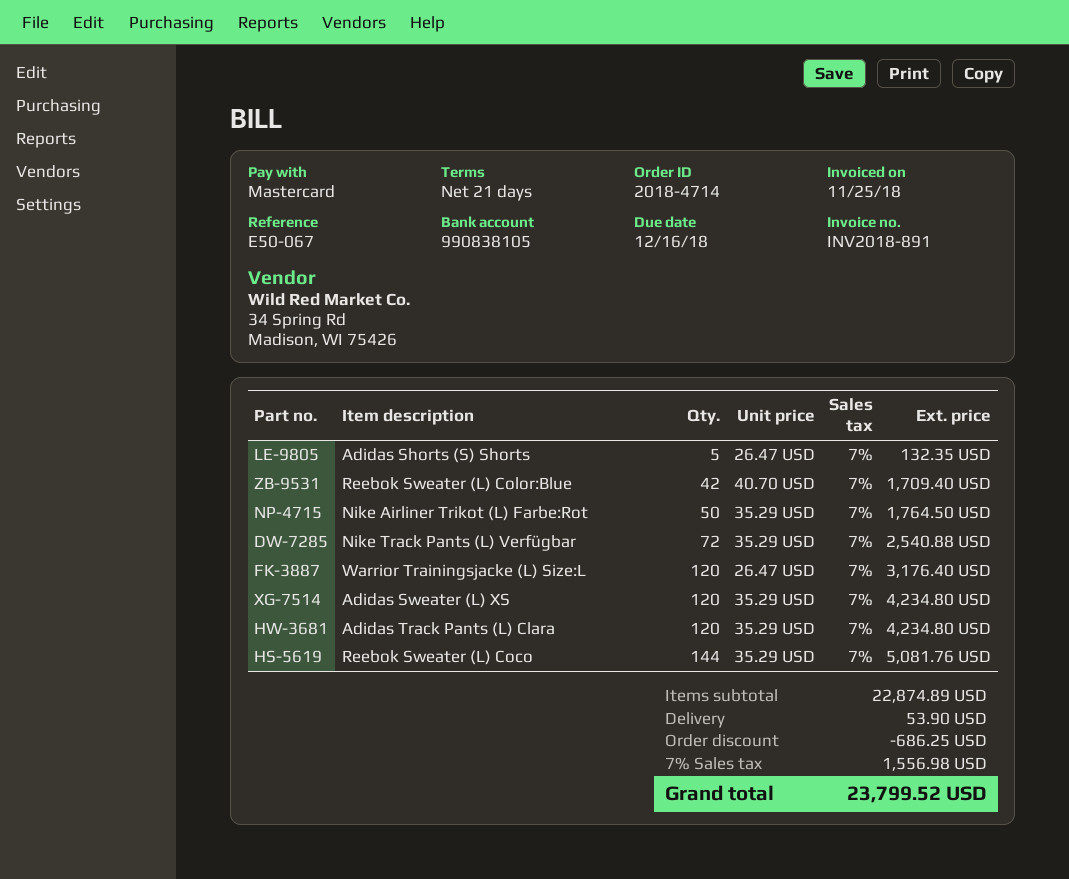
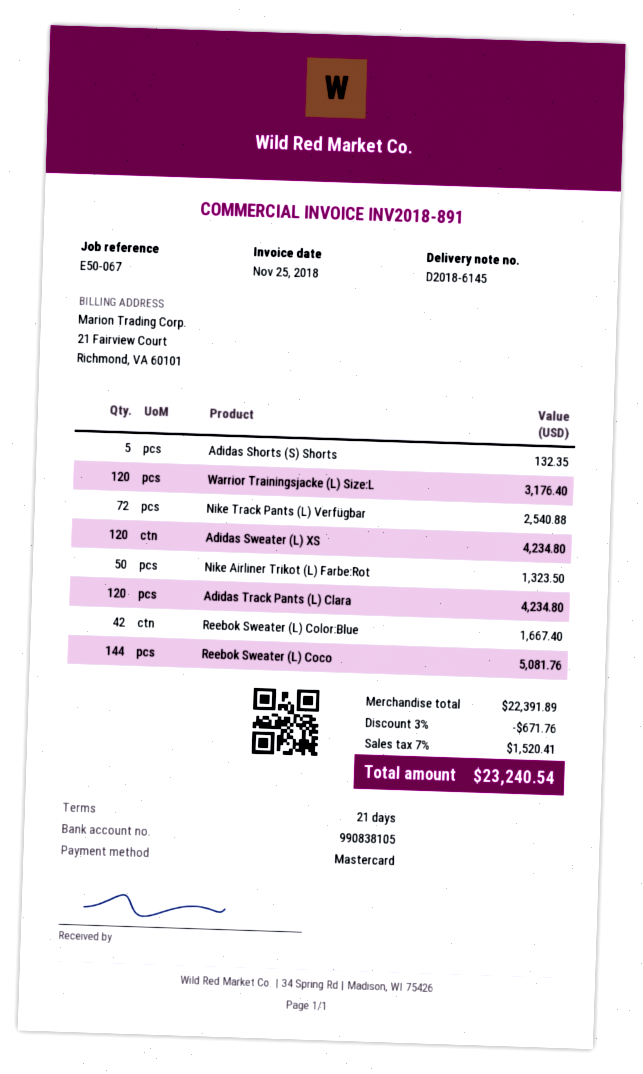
Reebok Sweater (L) Color:Blue: 42 for 1709.40 -> 42 for 1667.40
Nike Airliner Trikot (L) Farbe:Rot: 50 for 1764.50 -> 50 for 1323.50
subtotal: 22874.89 -> 22391.89
discount: 686.25 -> 671.76
shipping: 53.90 -> none
tax: 7% = 1556.98 -> 7% = 1520.41
total: 23799.52 -> 23240.54

